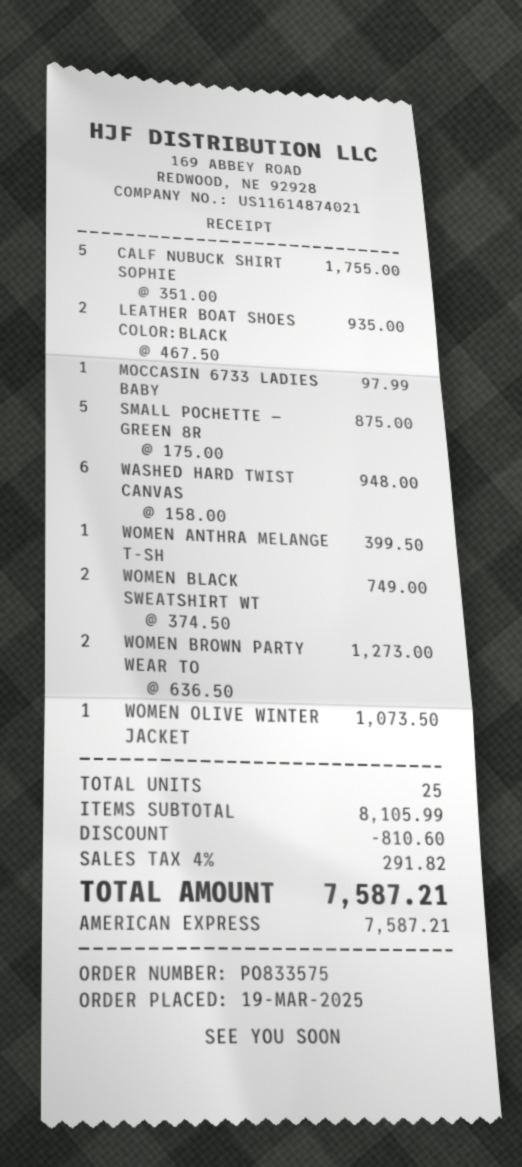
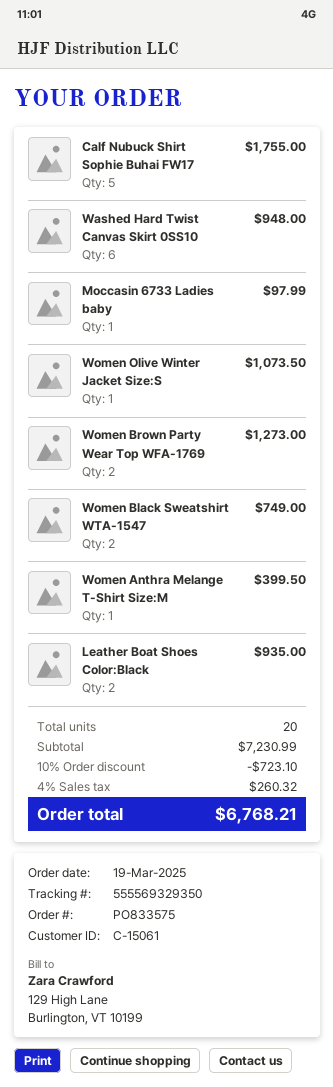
SMALL POCHETTE — GREEN 8R: 5 for 875.00 -> none
total quantity: 25 -> 20
subtotal: 8105.99 -> 7230.99
discount: 810.60 -> 723.10
tax: 4% = 291.82 -> 4% = 260.32
total: 7587.21 -> 6768.21

